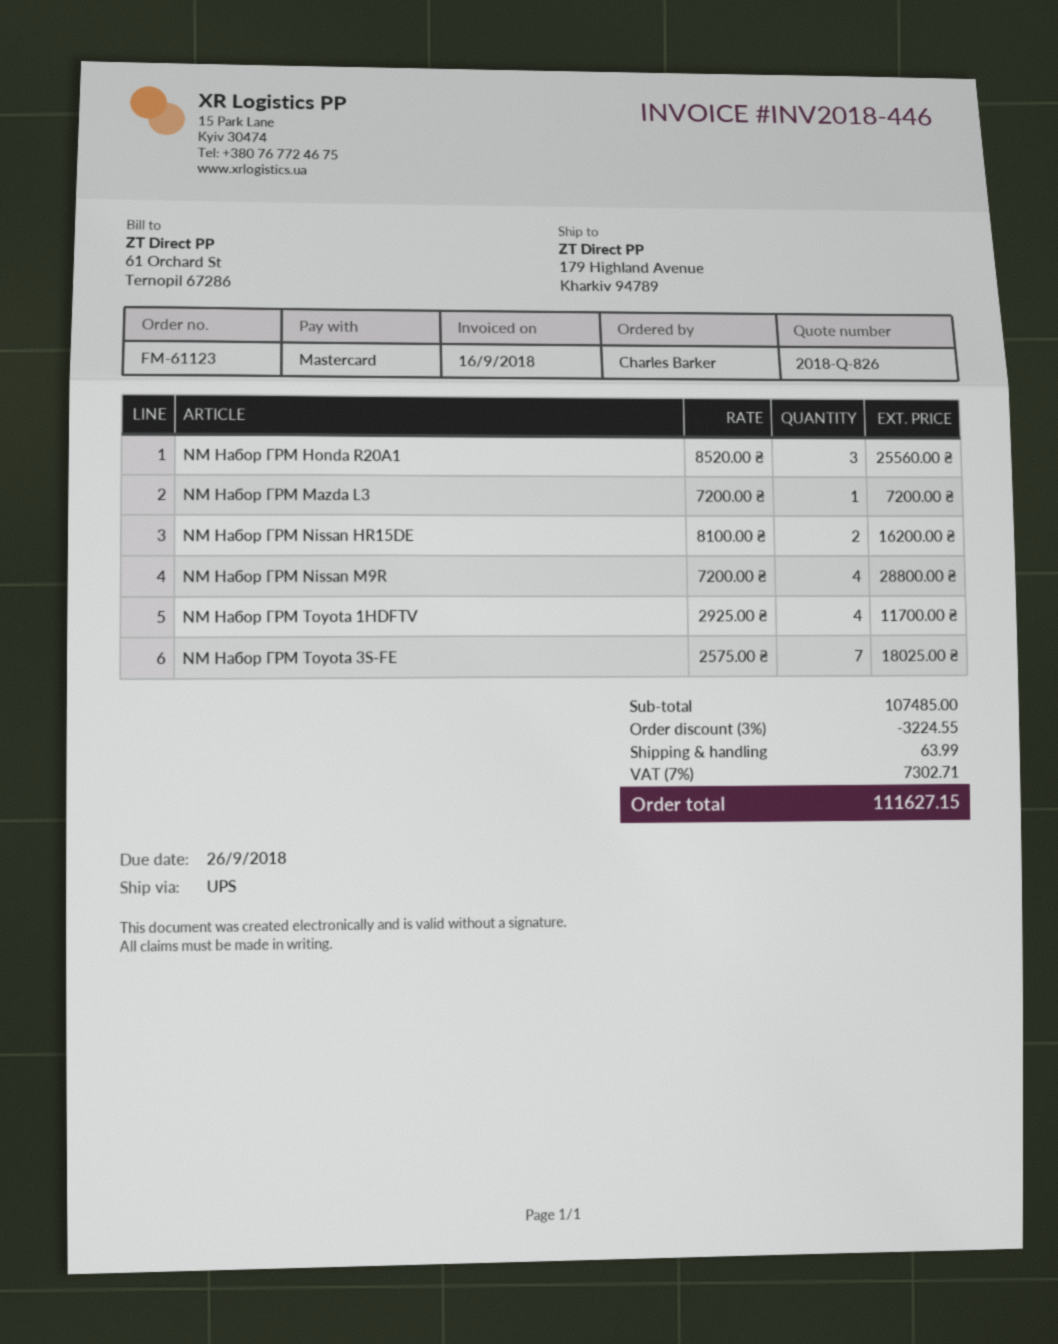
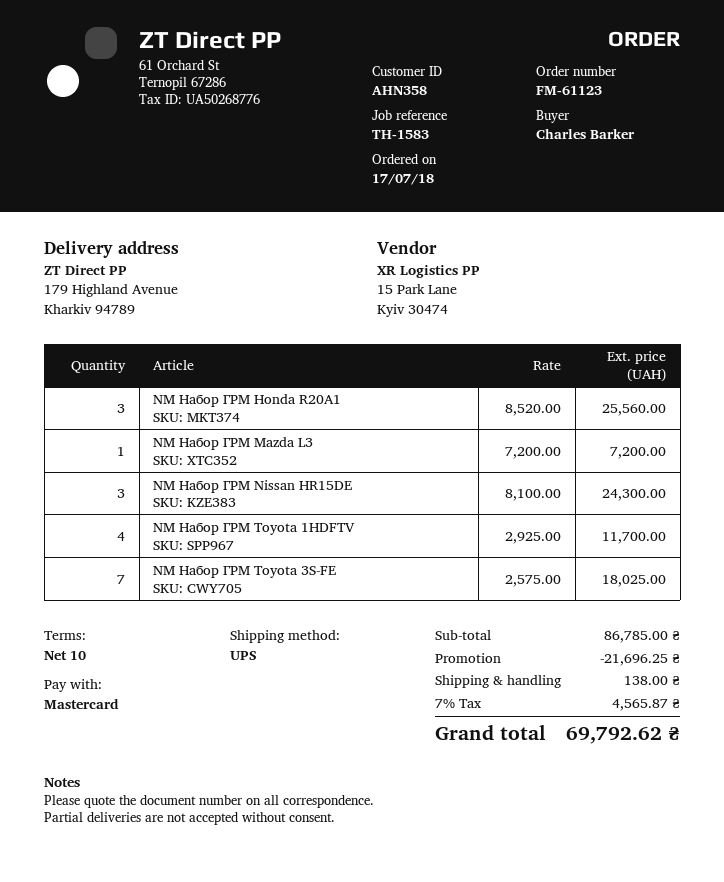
NM Набор ГРМ Nissan HR15DE: 2 x 8100.00 = 16200.00 -> 3 x 8100.00 = 24300.00
NM Набор ГРМ Nissan M9R: 4 x 7200.00 = 28800.00 -> none
subtotal: 107485.00 -> 86785.00
discount: 3224.55 -> 21696.25
shipping: 63.99 -> 138.00
tax: 7% = 7302.71 -> 7% = 4565.87
total: 111627.15 -> 69792.62

